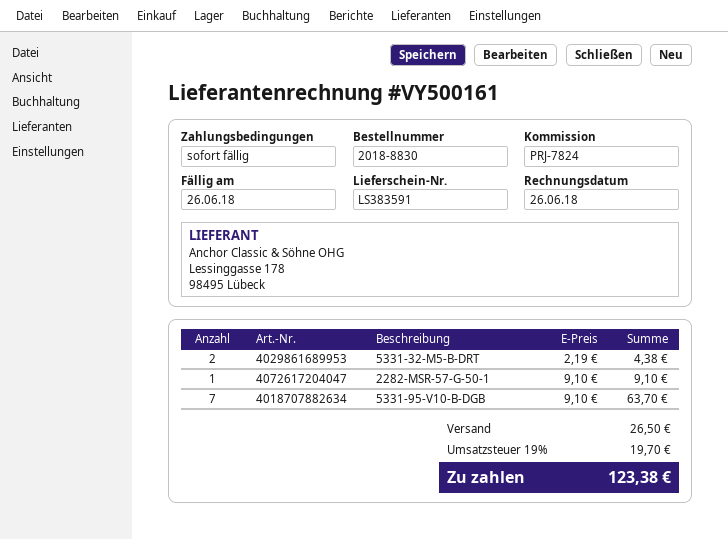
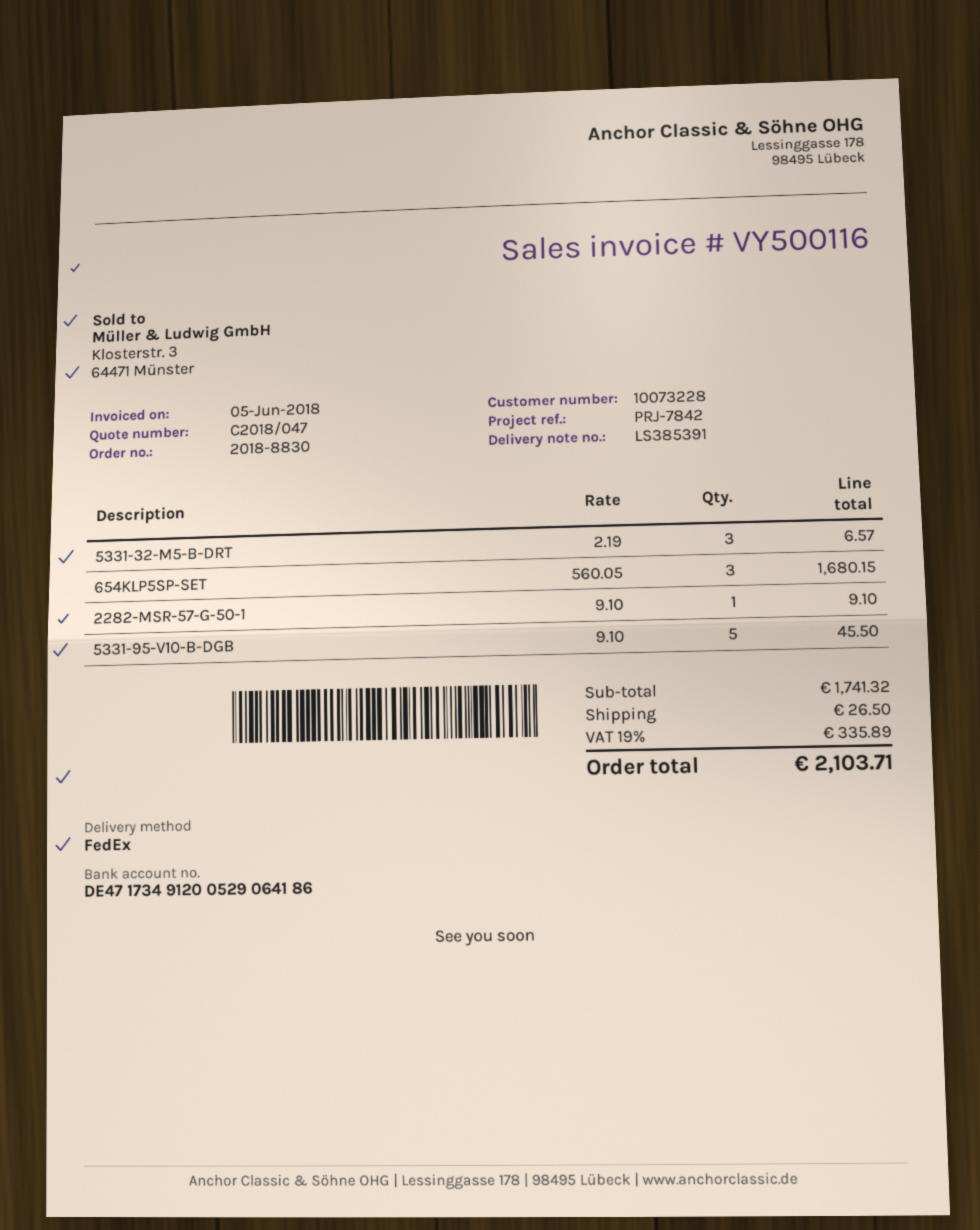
delivery note number: LS383591 -> LS385391
invoice number: VY500161 -> VY500116
invoice date: 2018-06-26 -> 2018-06-05
reference: PRJ-7824 -> PRJ-7842
5331-32-M5-B-DRT: 2 x 2.19 = 4.38 -> 3 x 2.19 = 6.57
5331-95-V10-B-DGB: 7 x 9.10 = 63.70 -> 5 x 9.10 = 45.50
654KLP5SP-SET: none -> 3 x 560.05 = 1680.15
tax: 19% = 19.70 -> 19% = 335.89
total: 123.38 -> 2103.71

